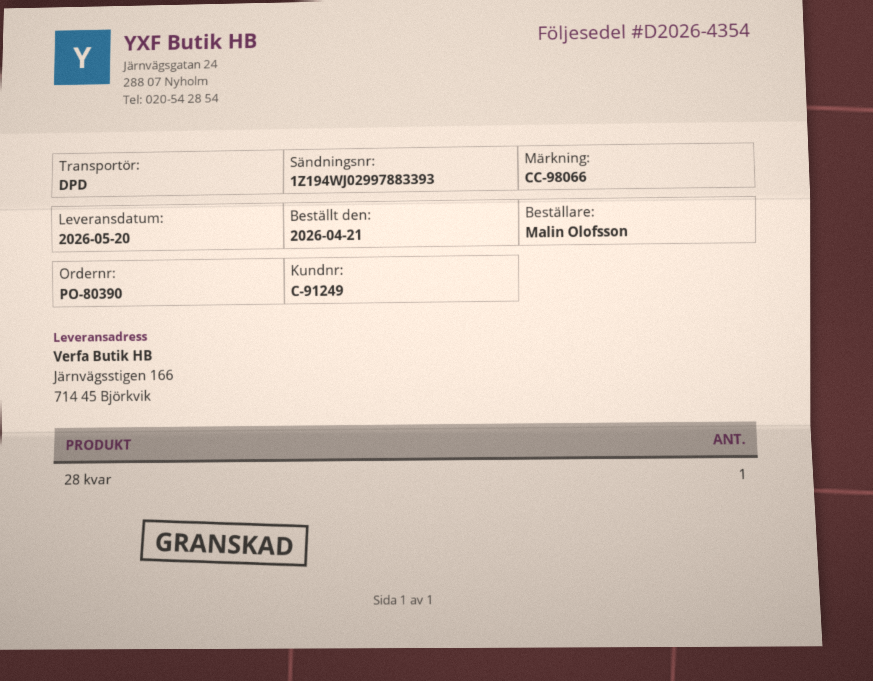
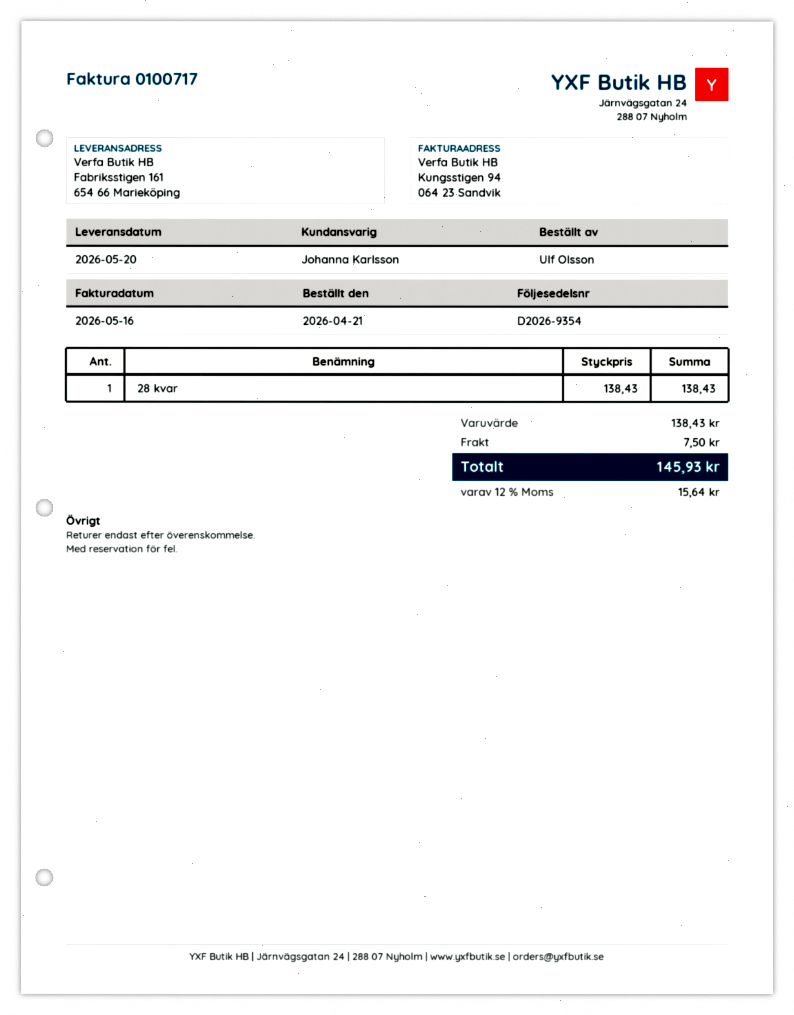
delivery note number: D2026-4354 -> D2026-9354
ordered by: Malin Olofsson -> Ulf Olsson
ship to: Järnvägsstigen 166, 714 45 Björkvik -> Fabriksstigen 161, 654 66 Marieköping

